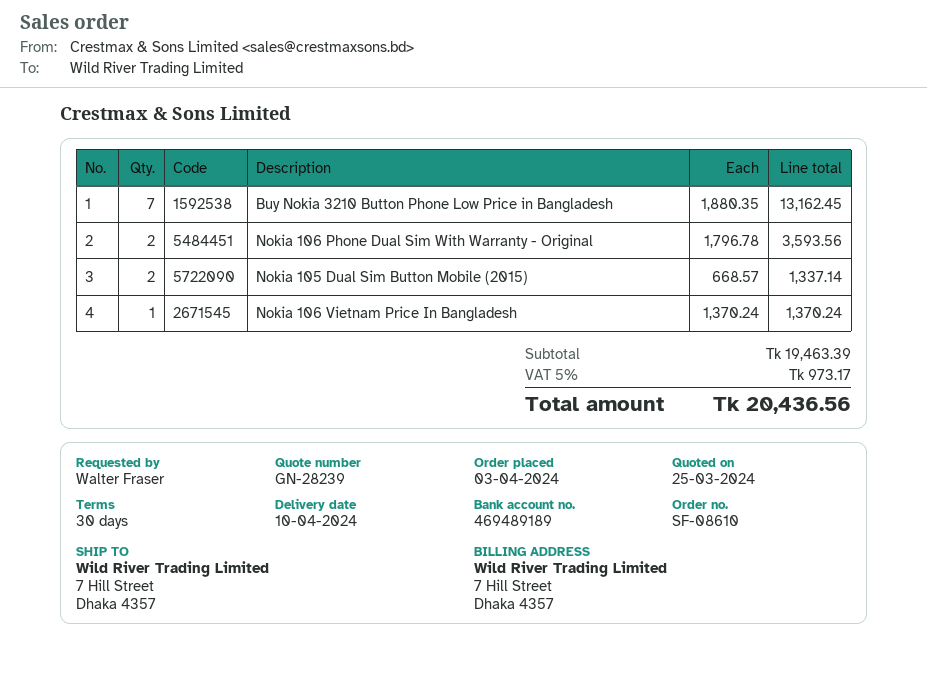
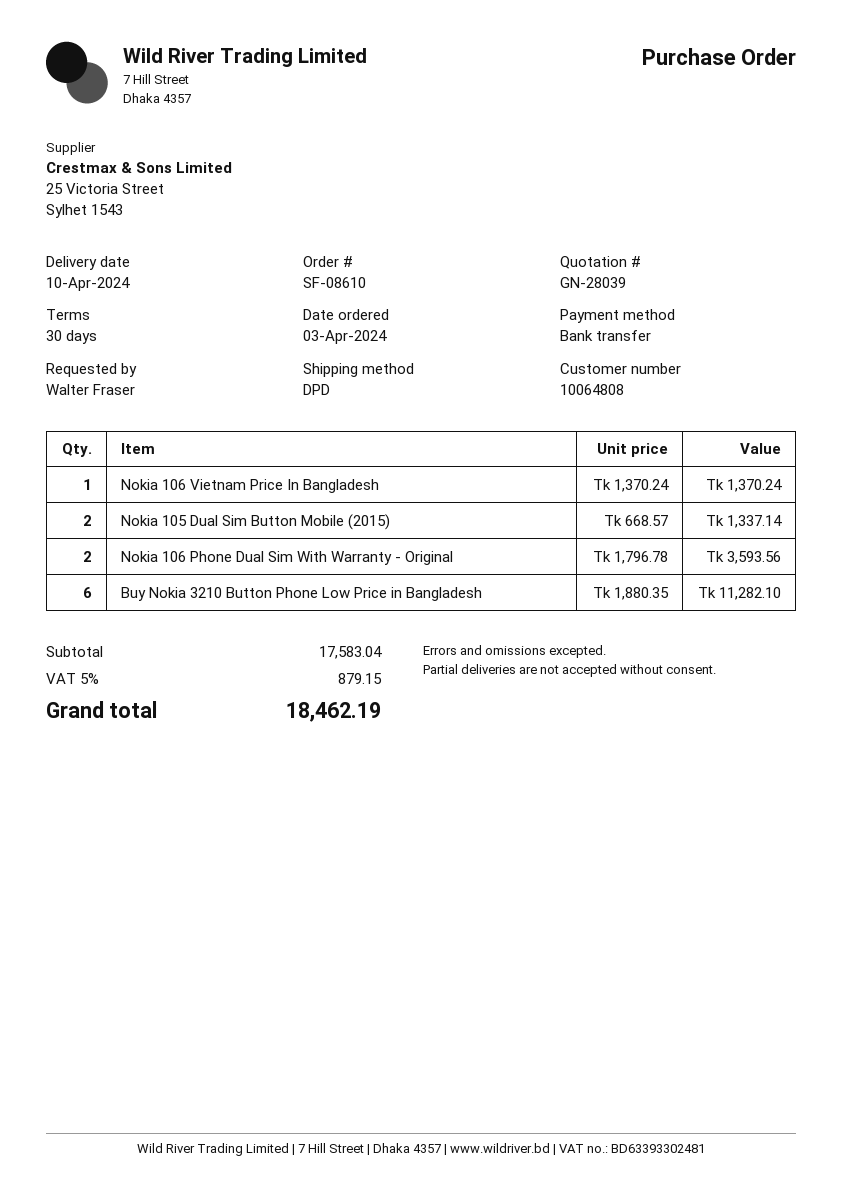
quote number: GN-28239 -> GN-28039
Buy Nokia 3210 Button Phone Low Price in Bangladesh: 7 x 1880.35 = 13162.45 -> 6 x 1880.35 = 11282.10
subtotal: 19463.39 -> 17583.04
tax: 5% = 973.17 -> 5% = 879.15
total: 20436.56 -> 18462.19

